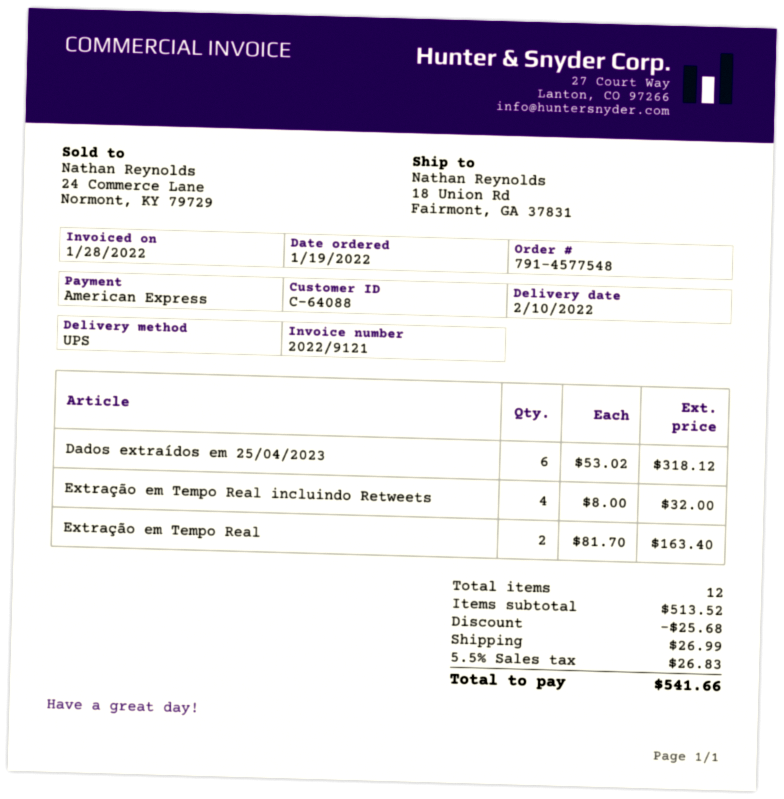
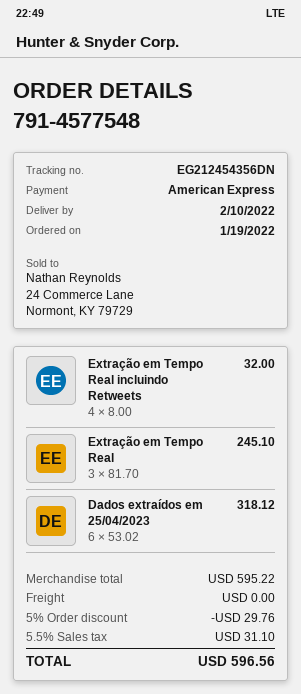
Extração em Tempo Real: 2 x 81.70 = 163.40 -> 3 x 81.70 = 245.10
subtotal: 513.52 -> 595.22
discount: 25.68 -> 29.76
shipping: 26.99 -> 0.00
tax: 5.5% = 26.83 -> 5.5% = 31.10
total: 541.66 -> 596.56

